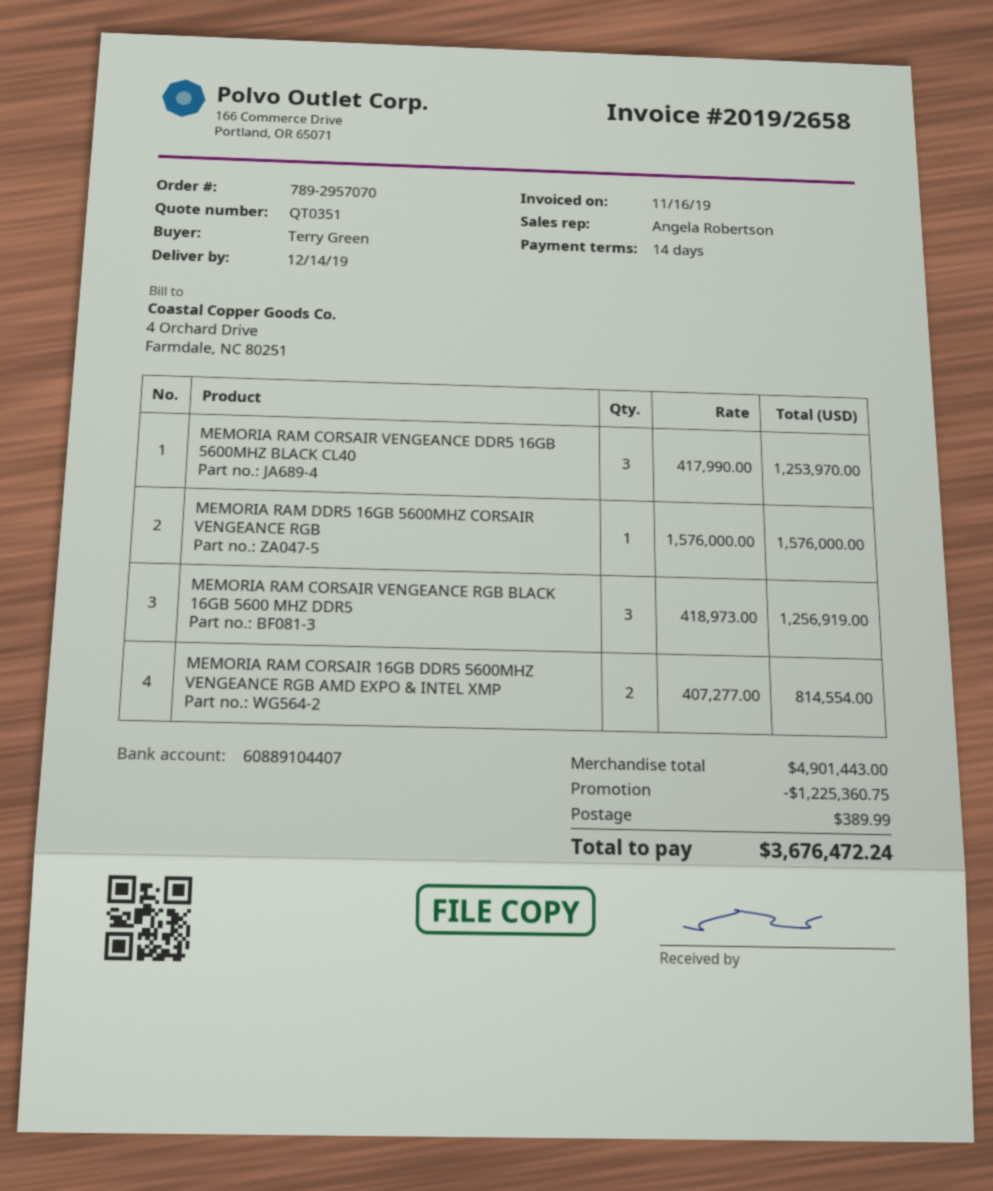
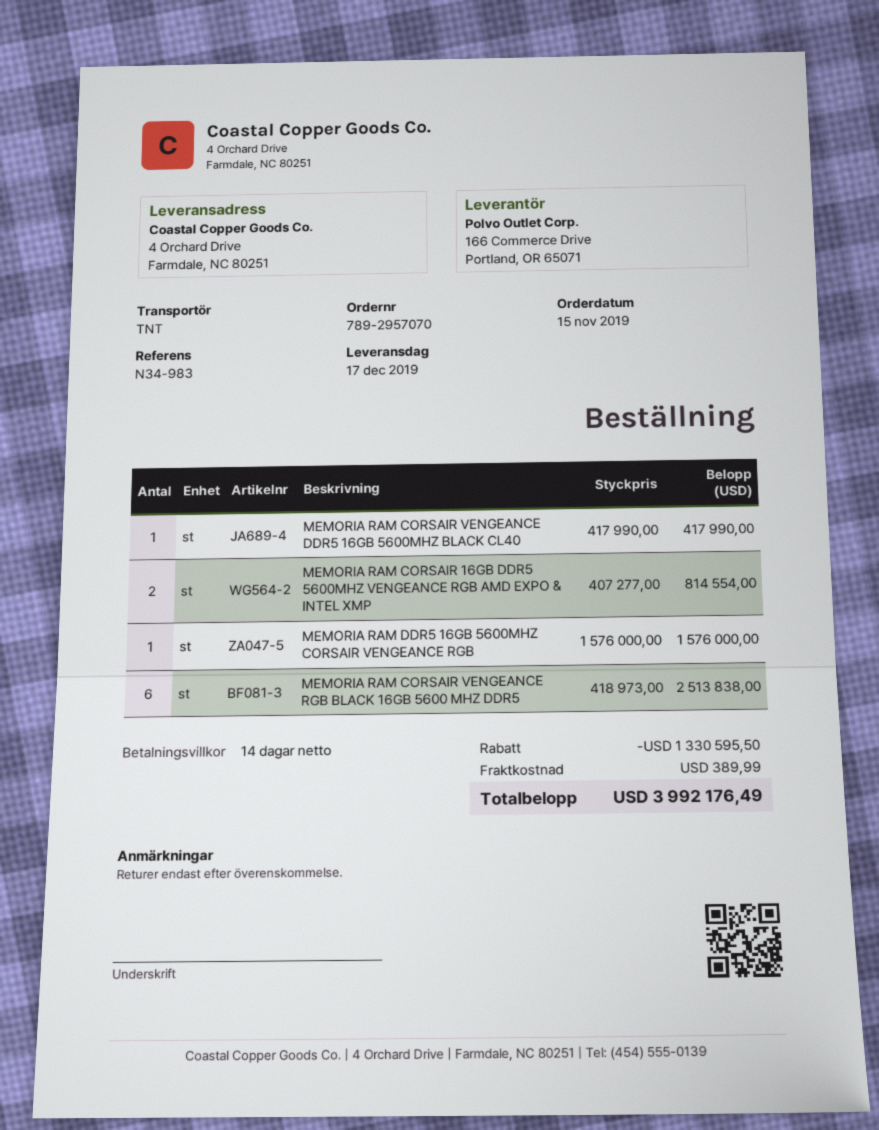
delivery date: 2019-12-14 -> 2019-12-17
MEMORIA RAM CORSAIR VENGEANCE DDR5 16GB 5600MHZ BLACK CL40: 3 x 417990.00 = 1253970.00 -> 1 x 417990.00 = 417990.00
MEMORIA RAM CORSAIR VENGEANCE RGB BLACK 16GB 5600 MHZ DDR5: 3 x 418973.00 = 1256919.00 -> 6 x 418973.00 = 2513838.00
discount: 1225360.75 -> 1330595.50
total: 3676472.24 -> 3992176.49

